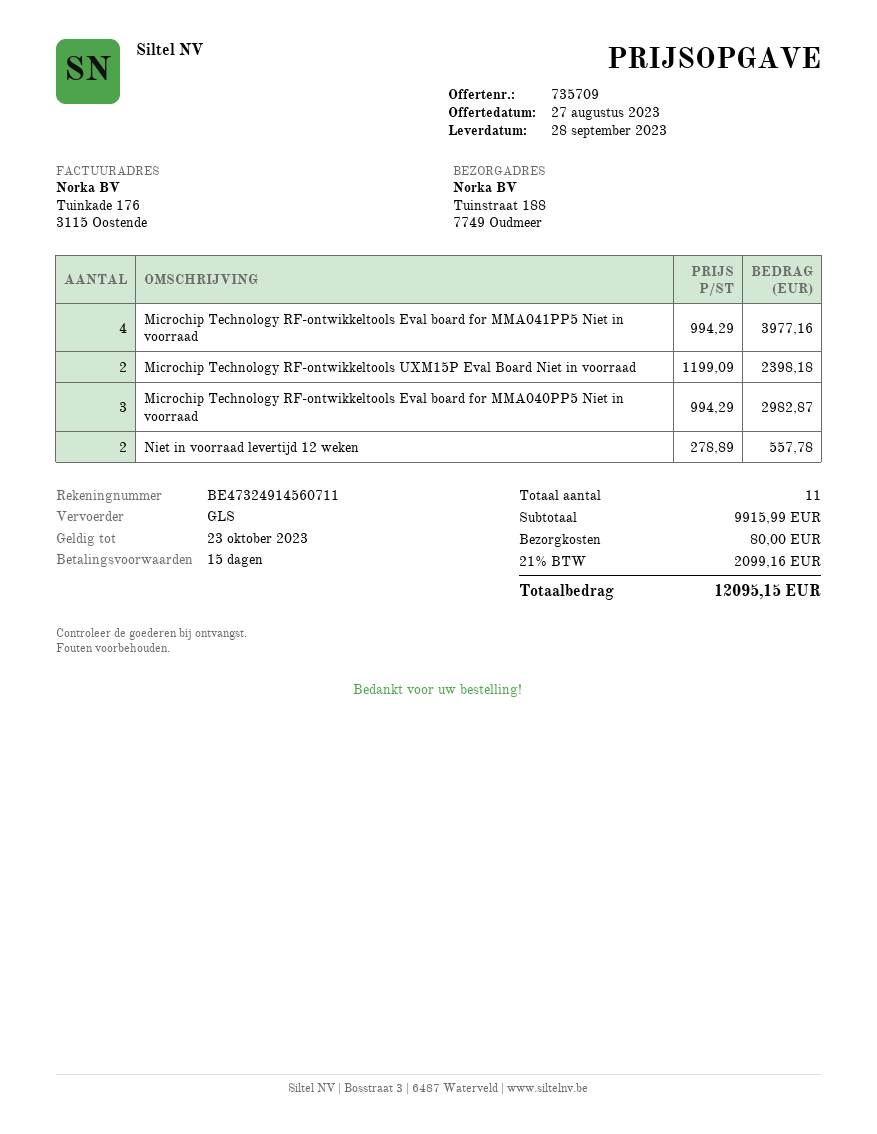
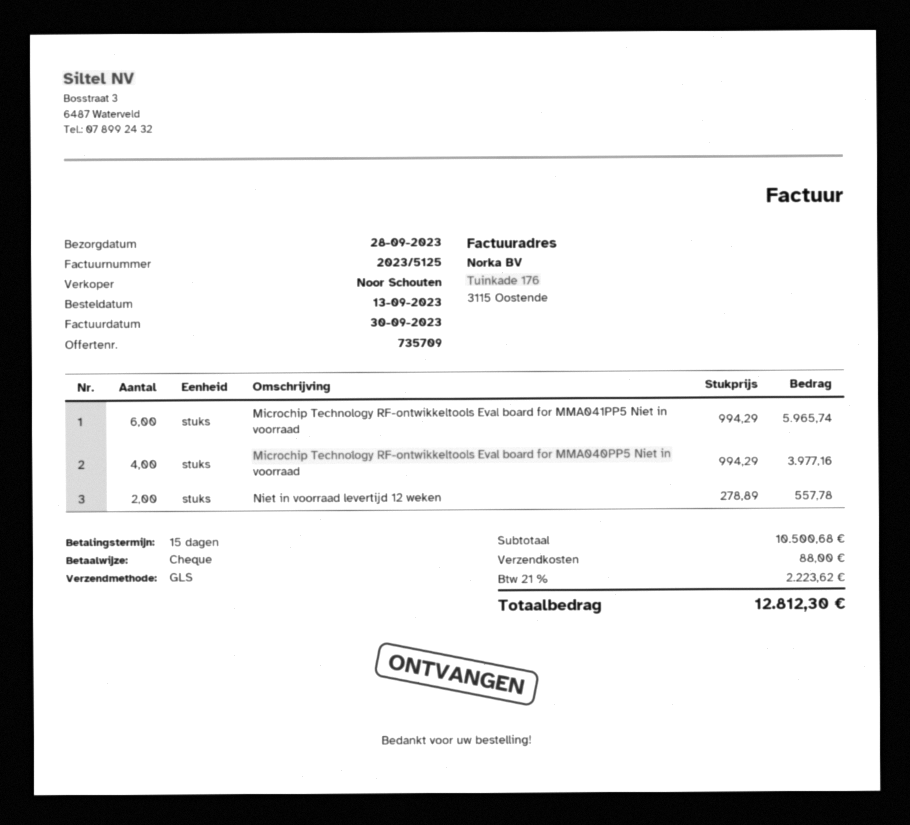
Microchip Technology RF-ontwikkeltools Eval board for MMA041PP5 Niet in voorraad: 4 x 994.29 = 3977.16 -> 6 x 994.29 = 5965.74
Microchip Technology RF-ontwikkeltools UXM15P Eval Board Niet in voorraad: 2 x 1199.09 = 2398.18 -> none
Microchip Technology RF-ontwikkeltools Eval board for MMA040PP5 Niet in voorraad: 3 x 994.29 = 2982.87 -> 4 x 994.29 = 3977.16
subtotal: 9915.99 -> 10500.68
shipping: 80.00 -> 88.00
tax: 21% = 2099.16 -> 21% = 2223.62
total: 12095.15 -> 12812.30

